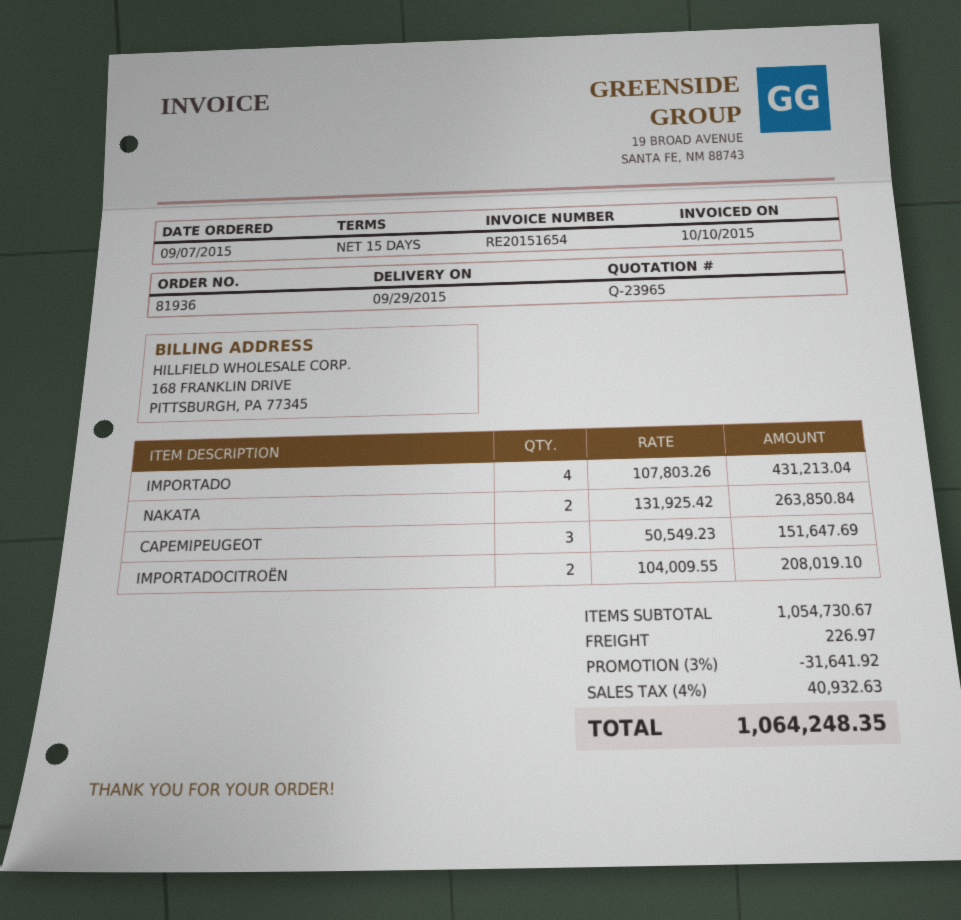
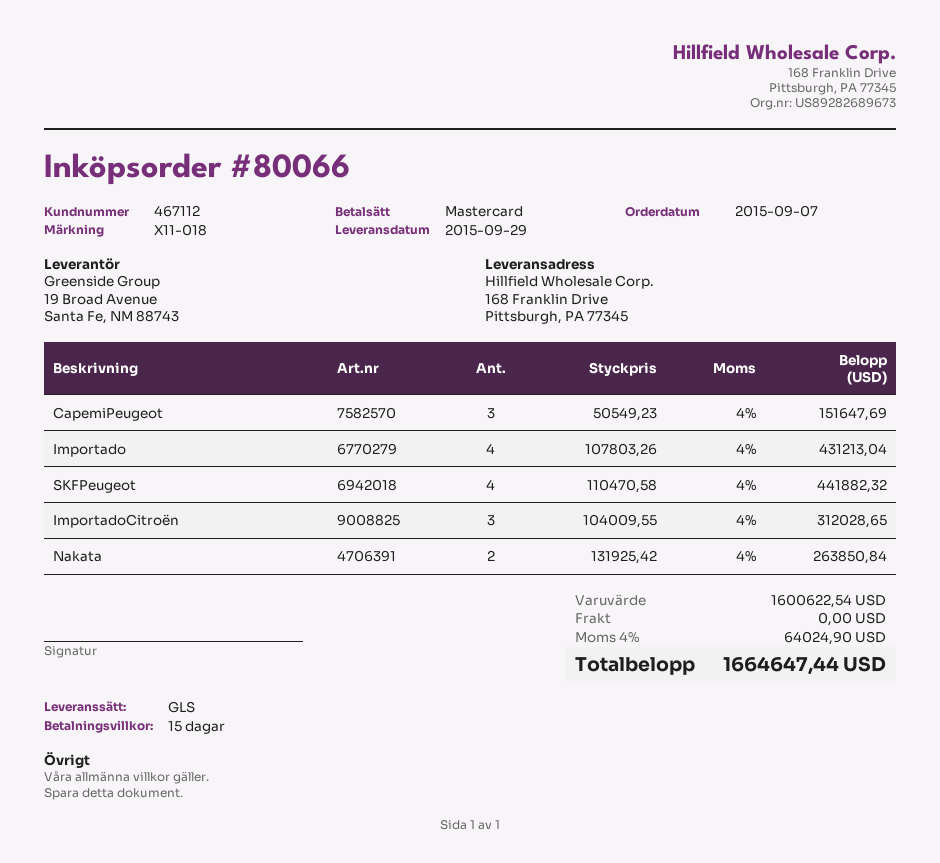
order number: 81936 -> 80066
IMPORTADOCITROËN: 2 x 104009.55 = 208019.10 -> 3 x 104009.55 = 312028.65
SKFPeugeot: none -> 4 x 110470.58 = 441882.32
subtotal: 1054730.67 -> 1600622.54
discount: 3% = 31641.92 -> none
shipping: 226.97 -> 0.00
tax: 4% = 40932.63 -> 4% = 64024.90
total: 1064248.35 -> 1664647.44

